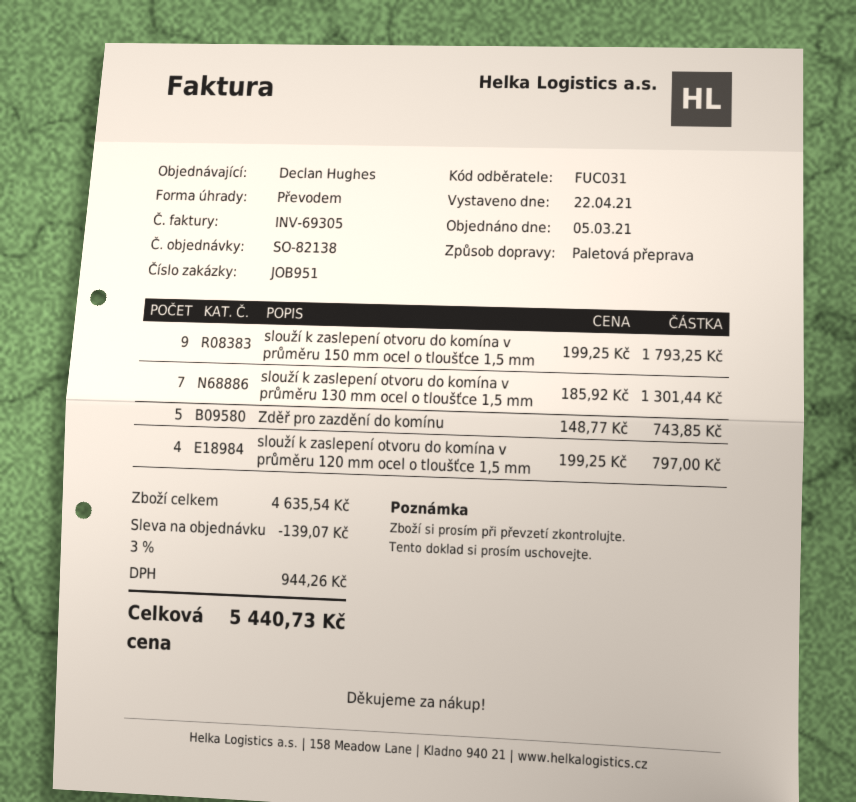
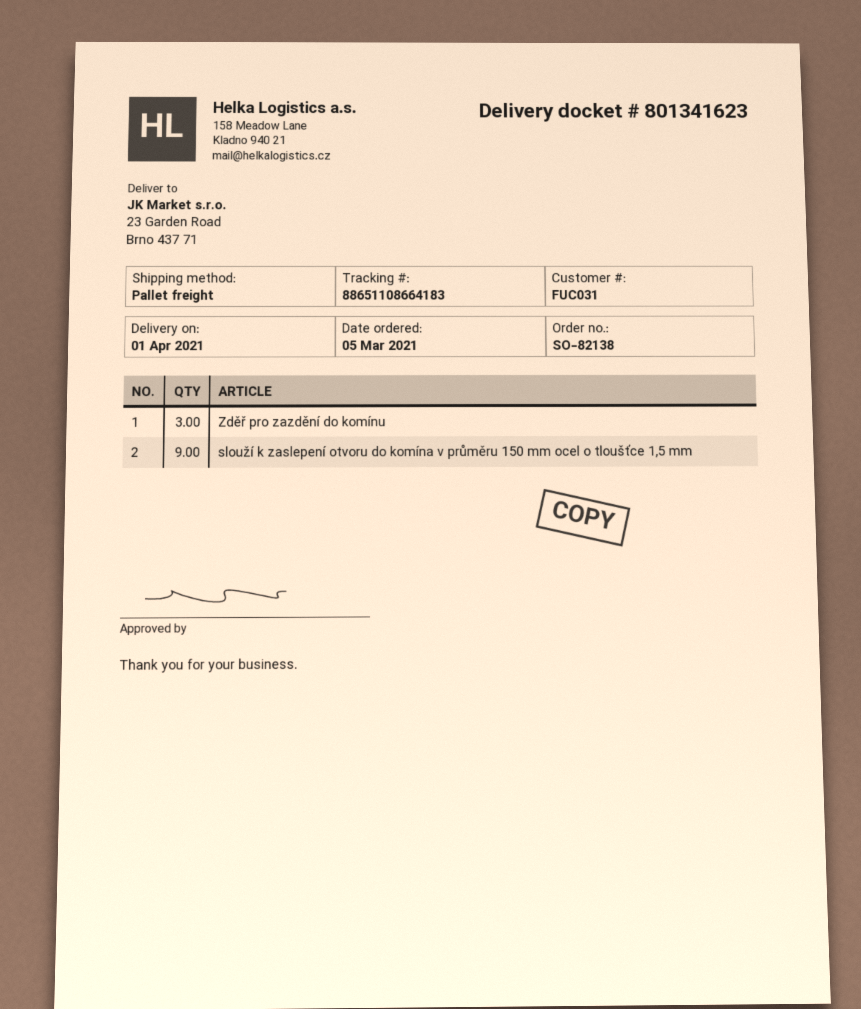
slouží k zaslepení otvoru do komína v průměru 130 mm ocel o tloušťce 1,5 mm: 7 -> none
Zděř pro zazdění do komínu: 5 -> 3
slouží k zaslepení otvoru do komína v průměru 120 mm ocel o tloušťce 1,5 mm: 4 -> none

